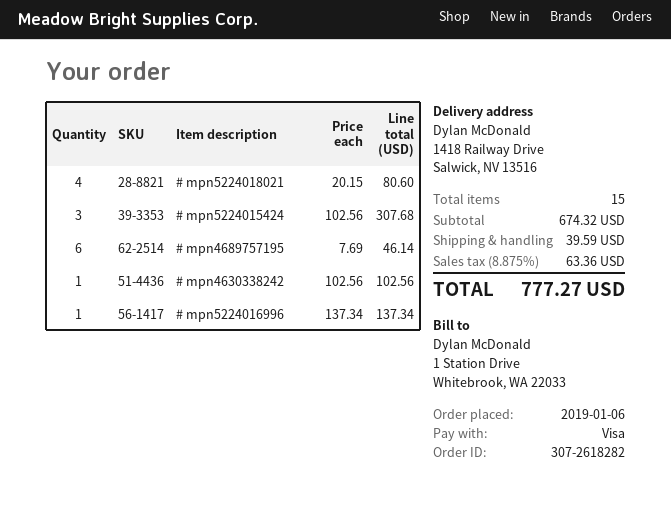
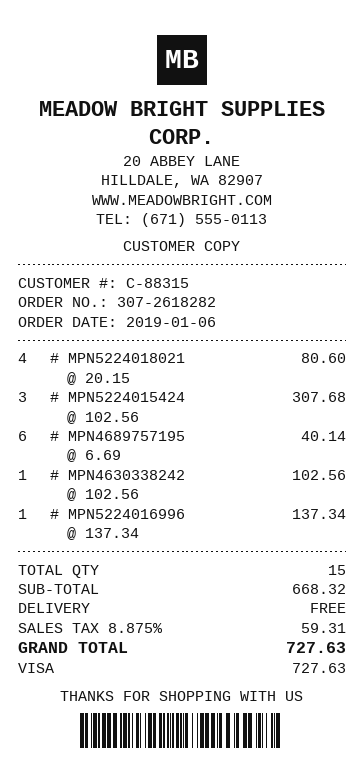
# mpn4689757195: 6 x 7.69 = 46.14 -> 6 x 6.69 = 40.14
subtotal: 674.32 -> 668.32
shipping: 39.59 -> 0.00
tax: 8.875% = 63.36 -> 8.875% = 59.31
total: 777.27 -> 727.63

